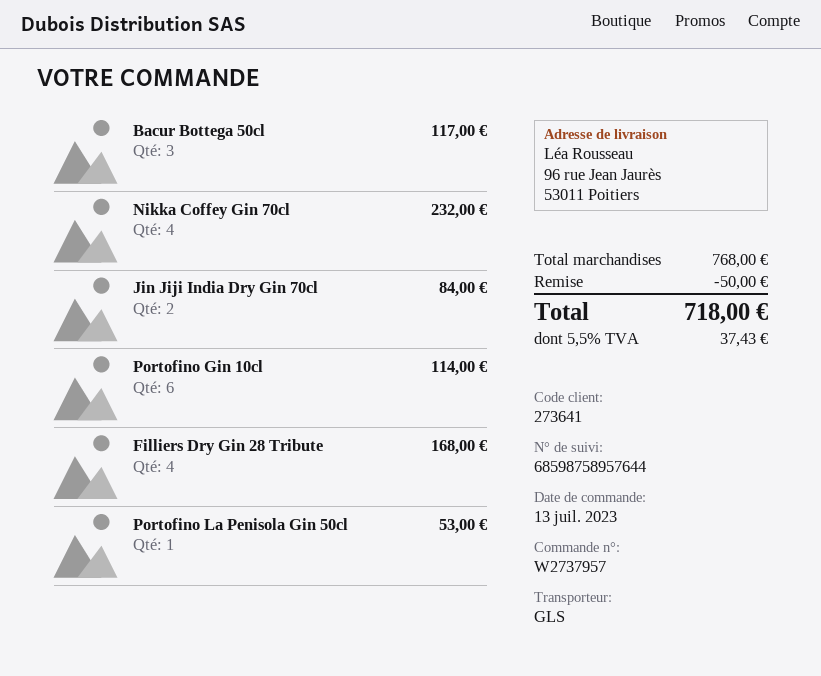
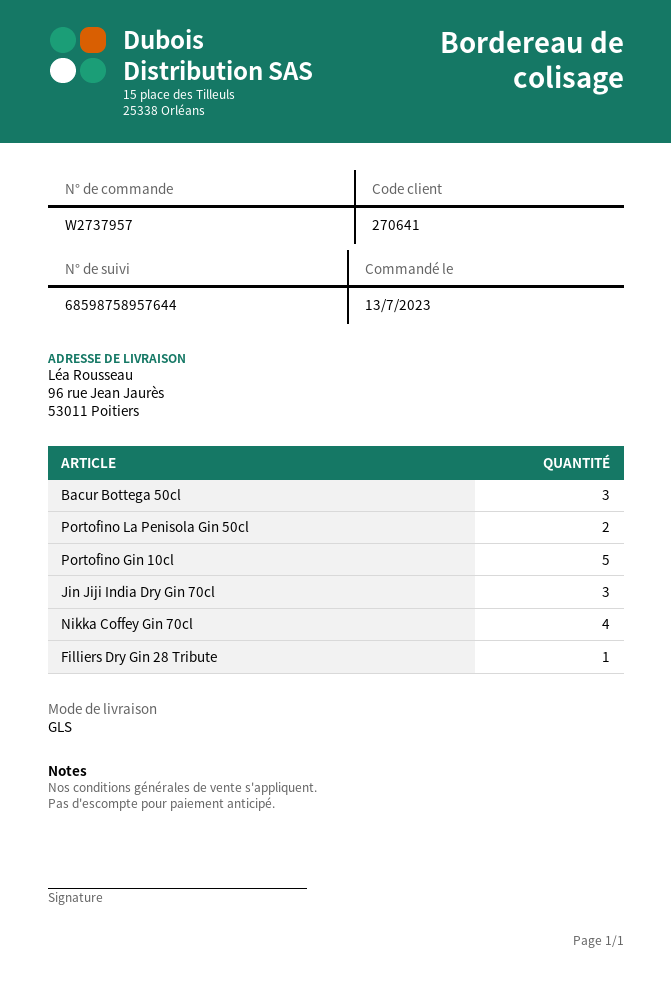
customer number: 273641 -> 270641
Jin Jiji India Dry Gin 70cl: 2 -> 3
Portofino Gin 10cl: 6 -> 5
Filliers Dry Gin 28 Tribute: 4 -> 1
Portofino La Penisola Gin 50cl: 1 -> 2

